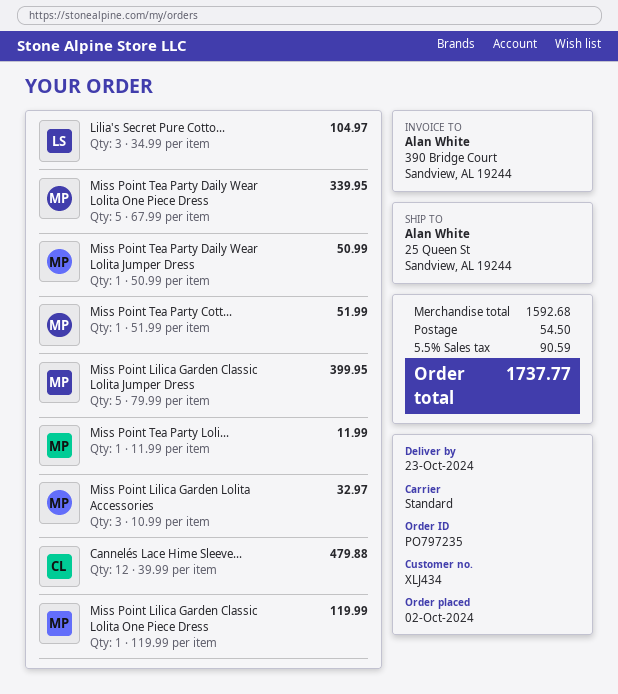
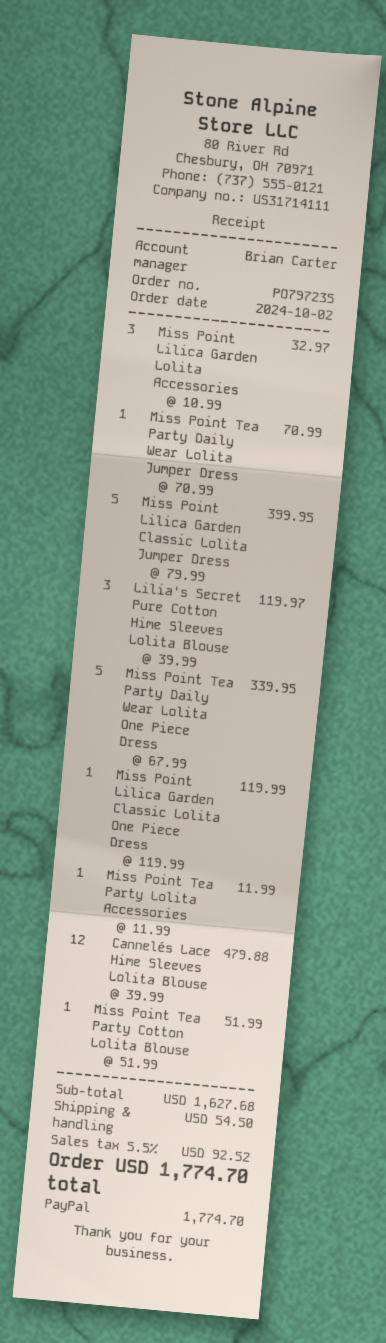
Lilia's Secret Pure Cotto...: 3 x 34.99 = 104.97 -> 3 x 39.99 = 119.97
Miss Point Tea Party Daily Wear Lolita Jumper Dress: 1 x 50.99 = 50.99 -> 1 x 70.99 = 70.99
subtotal: 1592.68 -> 1627.68
tax: 5.5% = 90.59 -> 5.5% = 92.52
total: 1737.77 -> 1774.70

